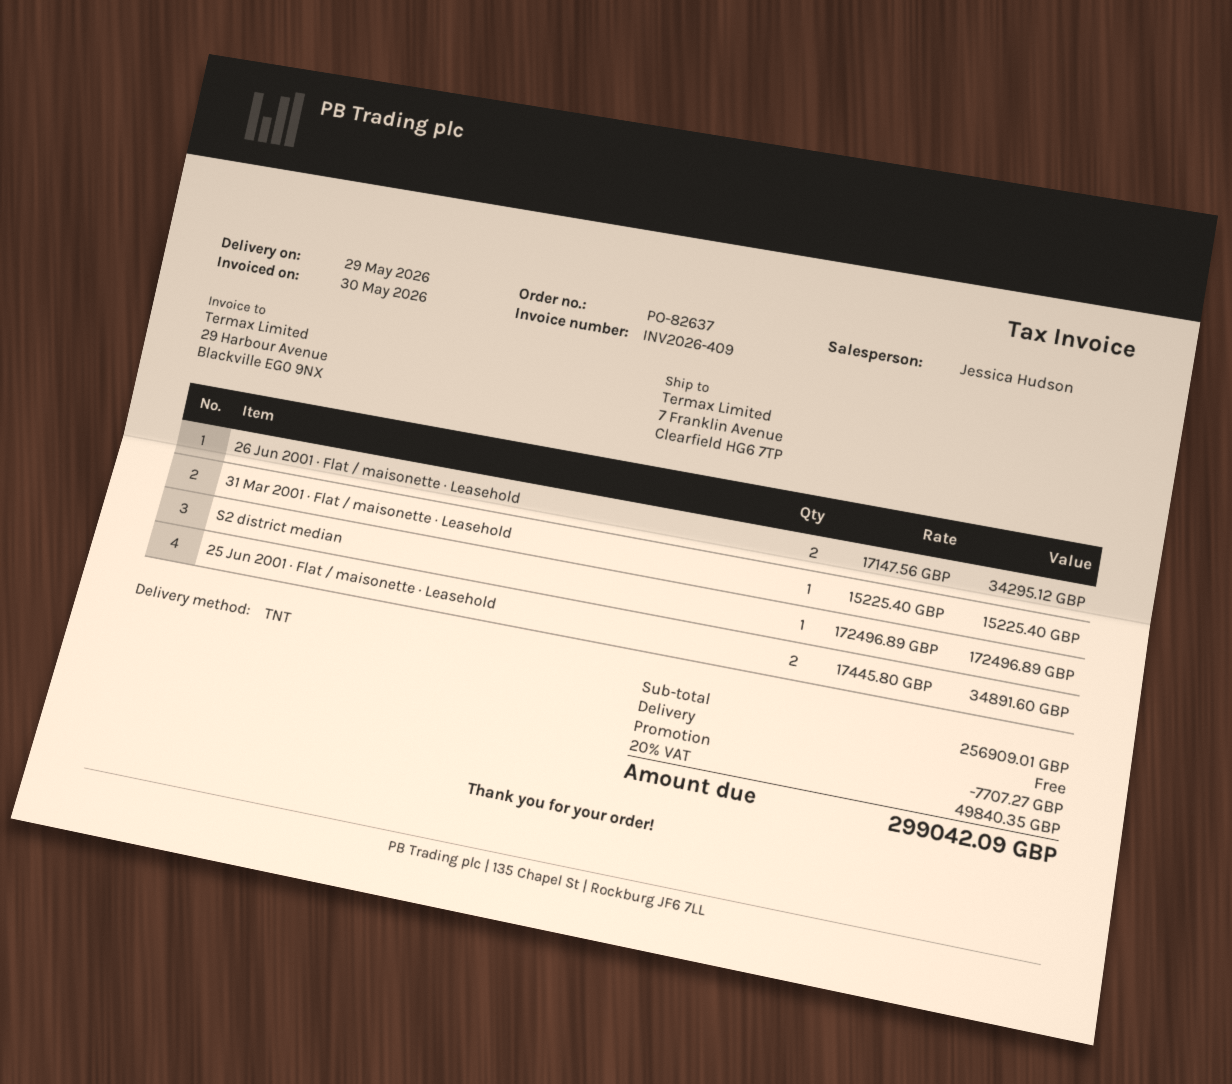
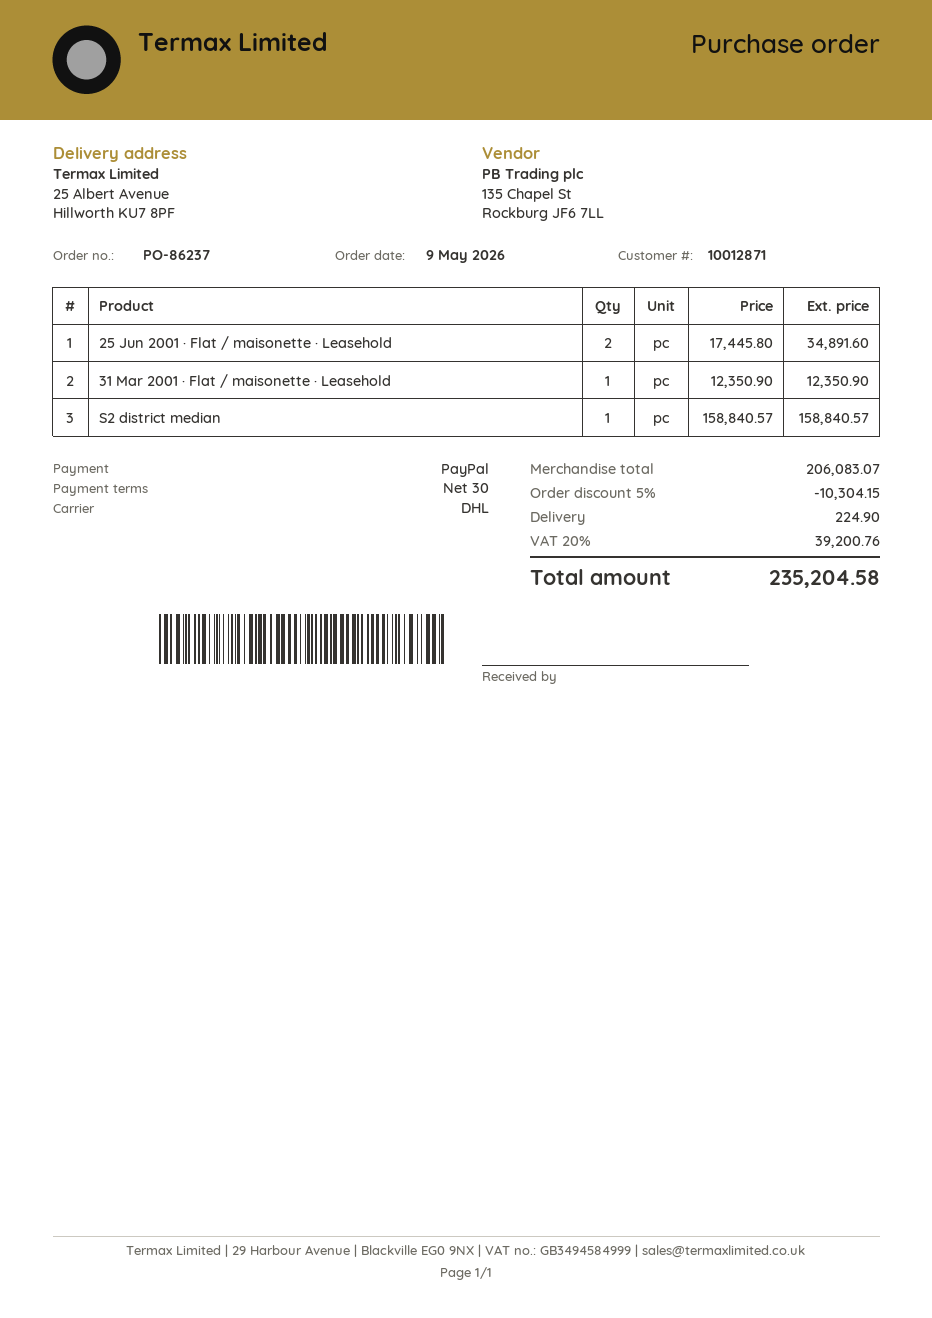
order number: PO-82637 -> PO-86237
shipping method: TNT -> DHL
ship to: 7 Franklin Avenue, Clearfield HG6 7TP -> 25 Albert Avenue, Hillworth KU7 8PF
26 Jun 2001 · Flat / maisonette · Leasehold: 2 x 17147.56 = 34295.12 -> none
31 Mar 2001 · Flat / maisonette · Leasehold: 1 x 15225.40 = 15225.40 -> 1 x 12350.90 = 12350.90
S2 district median: 1 x 172496.89 = 172496.89 -> 1 x 158840.57 = 158840.57
subtotal: 256909.01 -> 206083.07
discount: 7707.27 -> 10304.15
shipping: 0.00 -> 224.90
tax: 20% = 49840.35 -> 20% = 39200.76
total: 299042.09 -> 235204.58

